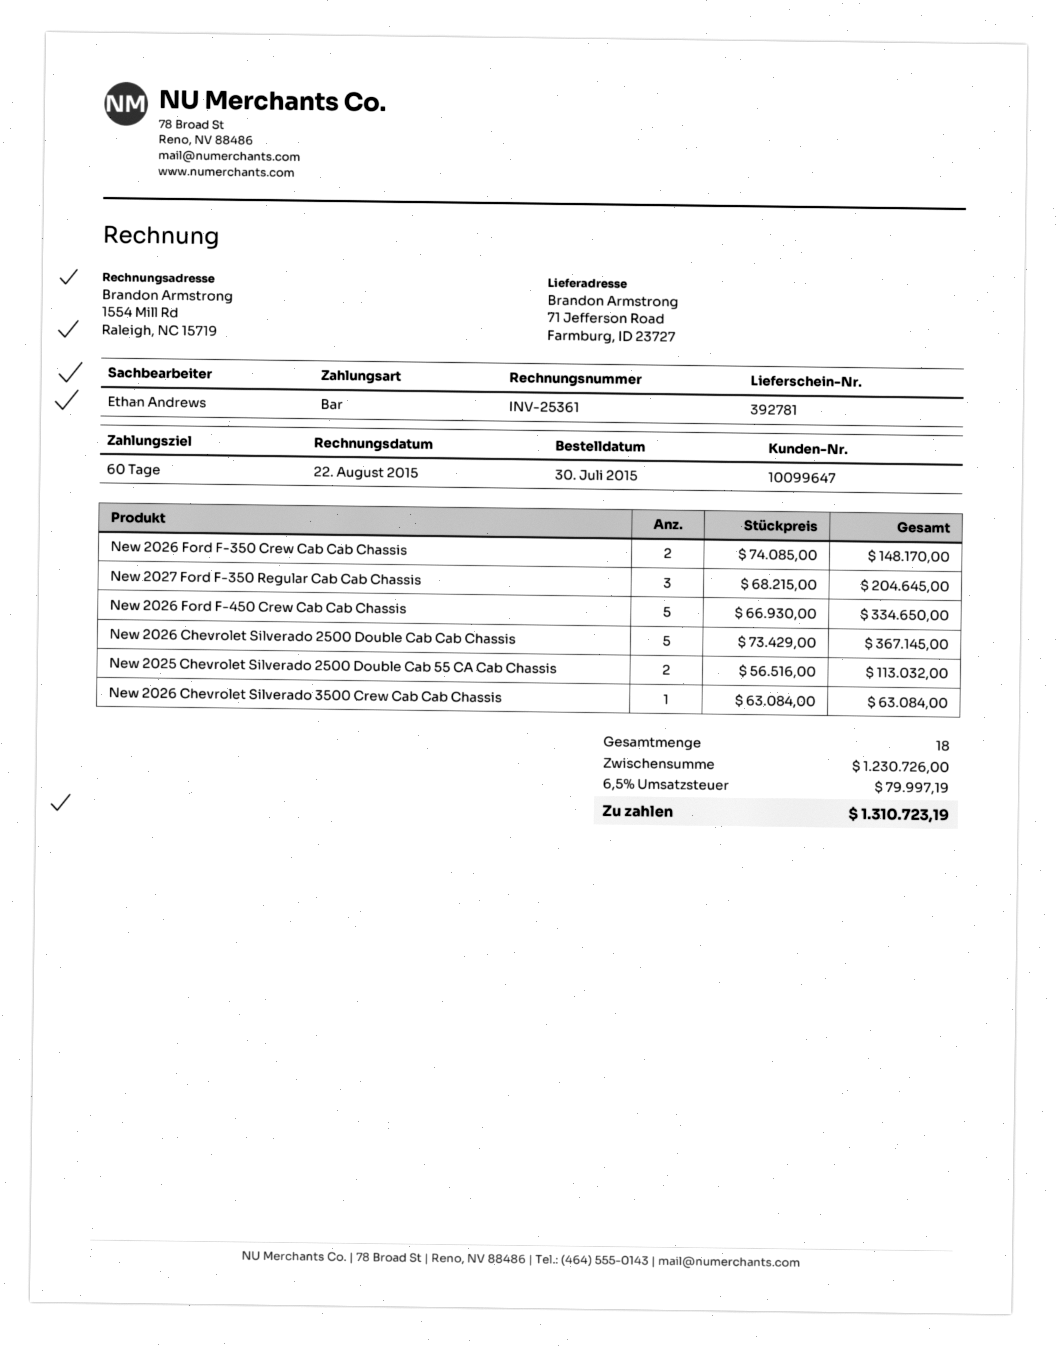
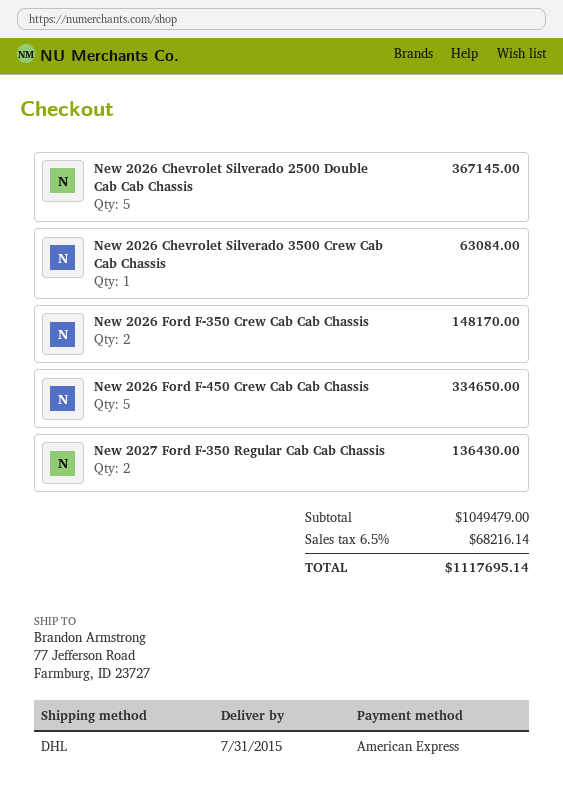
payment method: cash -> American Express
ship to: 71 Jefferson Road, Farmburg, ID 23727 -> 77 Jefferson Road, Farmburg, ID 23727
New 2027 Ford F-350 Regular Cab Cab Chassis: 3 for 204645.00 -> 2 for 136430.00
New 2025 Chevrolet Silverado 2500 Double Cab 55 CA Cab Chassis: 2 for 113032.00 -> none
subtotal: 1230726.00 -> 1049479.00
tax: 6.5% = 79997.19 -> 6.5% = 68216.14
total: 1310723.19 -> 1117695.14

